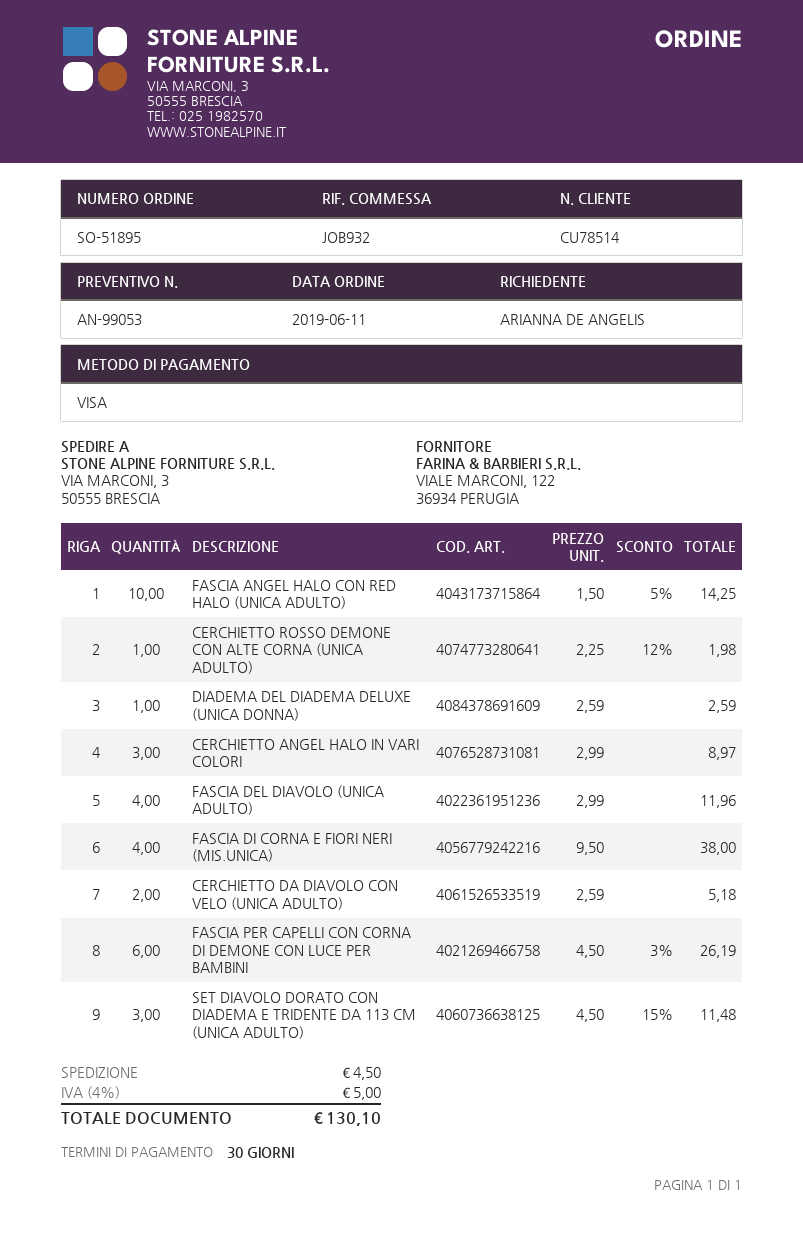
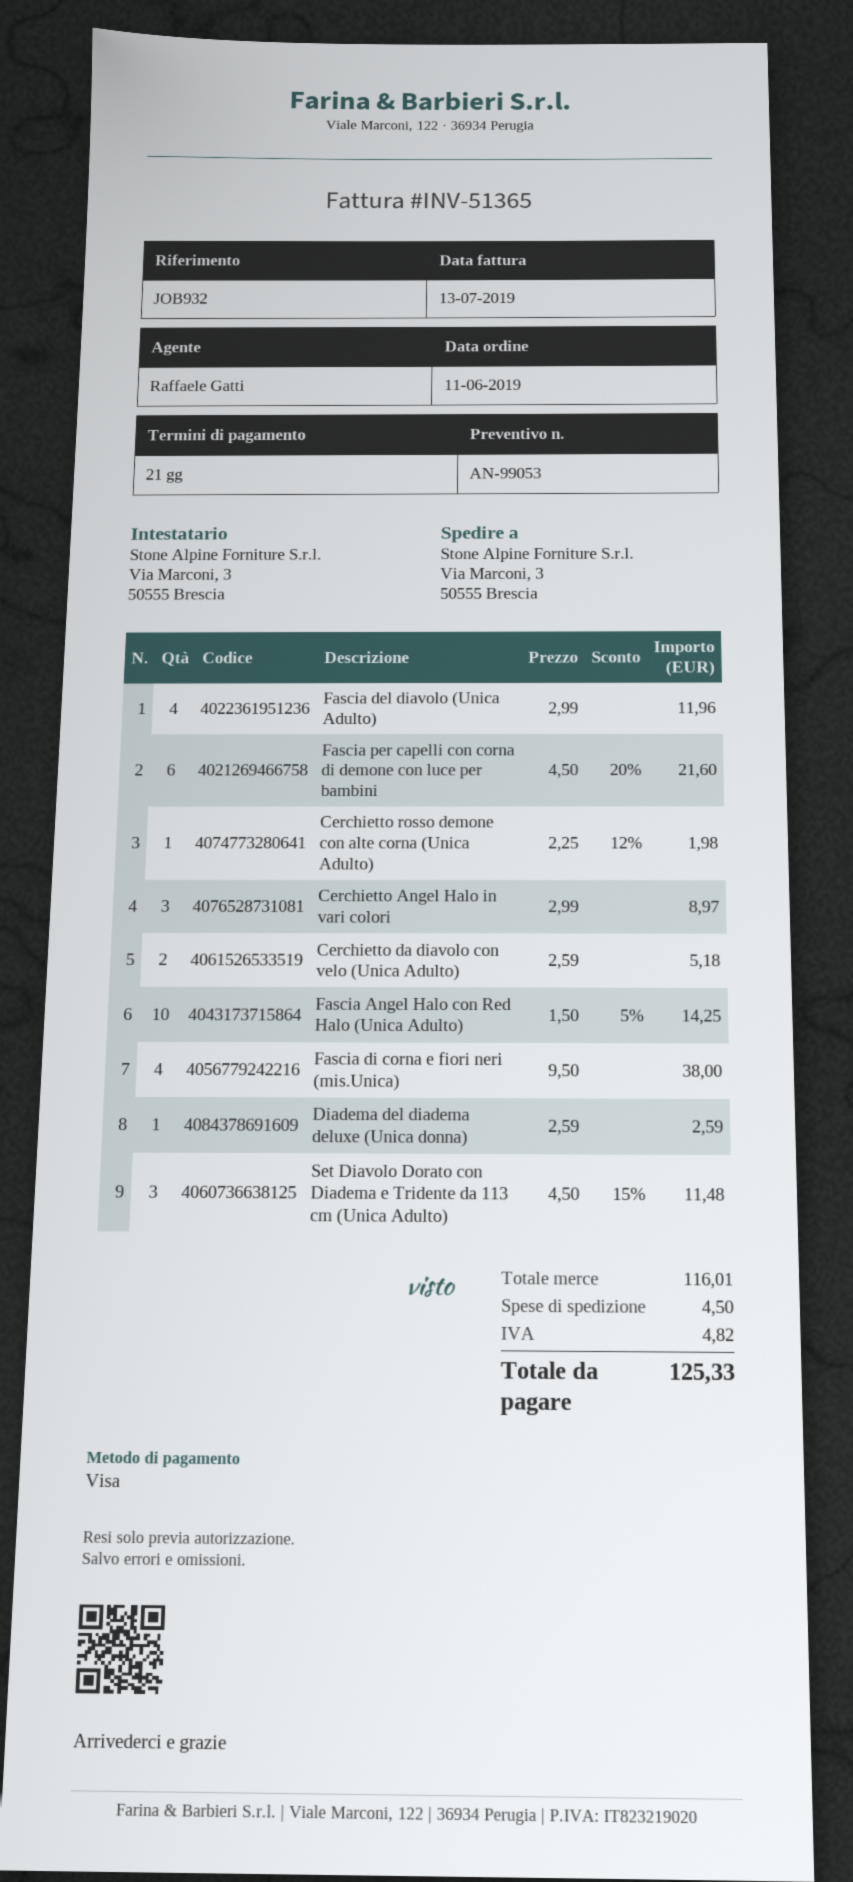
payment terms: 30 days -> 21 days
FASCIA PER CAPELLI CON CORNA DI DEMONE CON LUCE PER BAMBINI: 6 x 4.50 - 3% = 26.19 -> 6 x 4.50 - 20% = 21.60
tax: 5.00 -> 4.82
total: 130.10 -> 125.33

